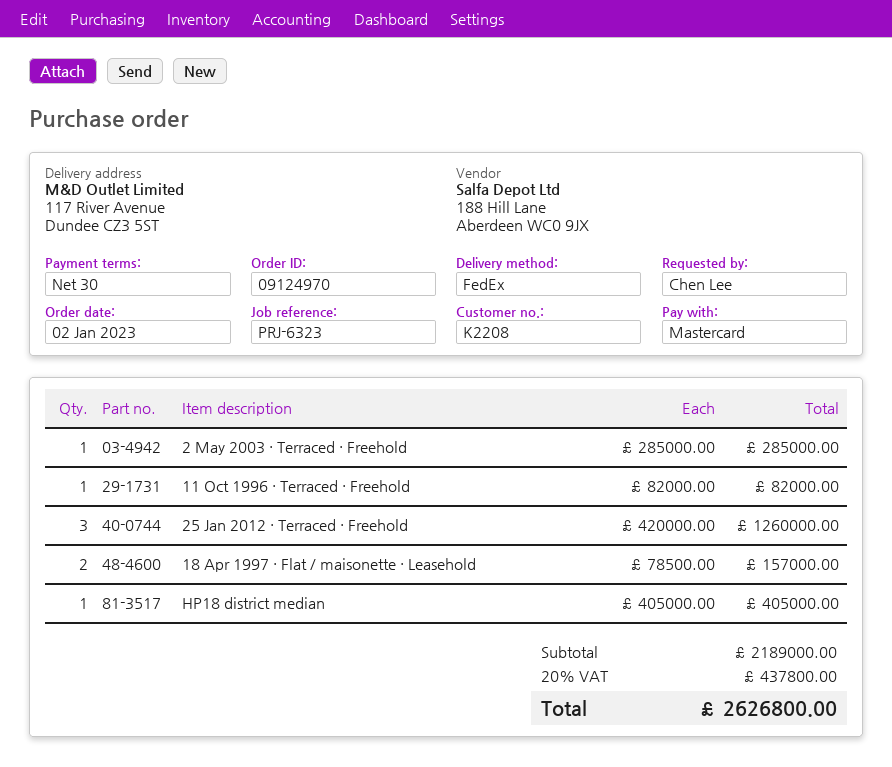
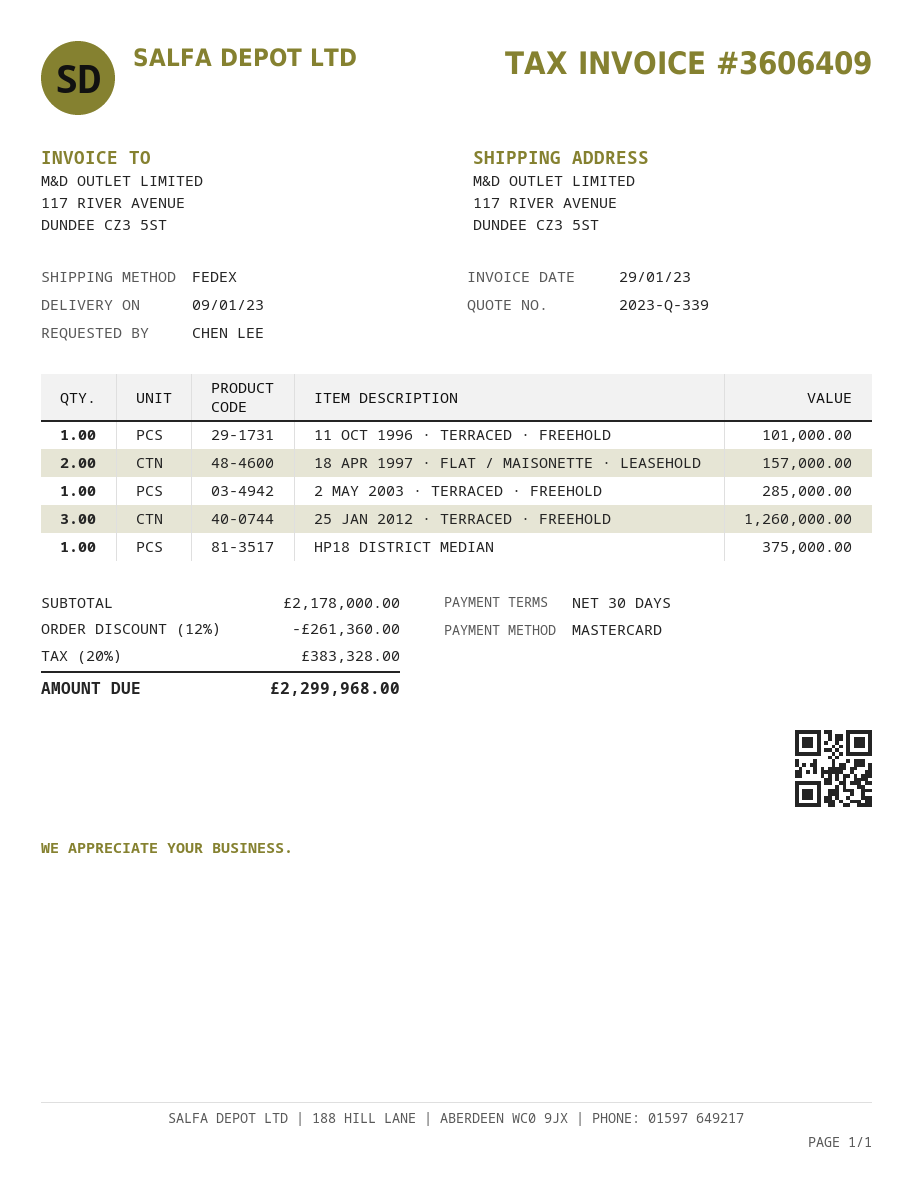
11 Oct 1996 · Terraced · Freehold: 1 for 82000.00 -> 1 for 101000.00
HP18 district median: 1 for 405000.00 -> 1 for 375000.00
subtotal: 2189000.00 -> 2178000.00
discount: none -> 12% = 261360.00
tax: 20% = 437800.00 -> 20% = 383328.00
total: 2626800.00 -> 2299968.00

